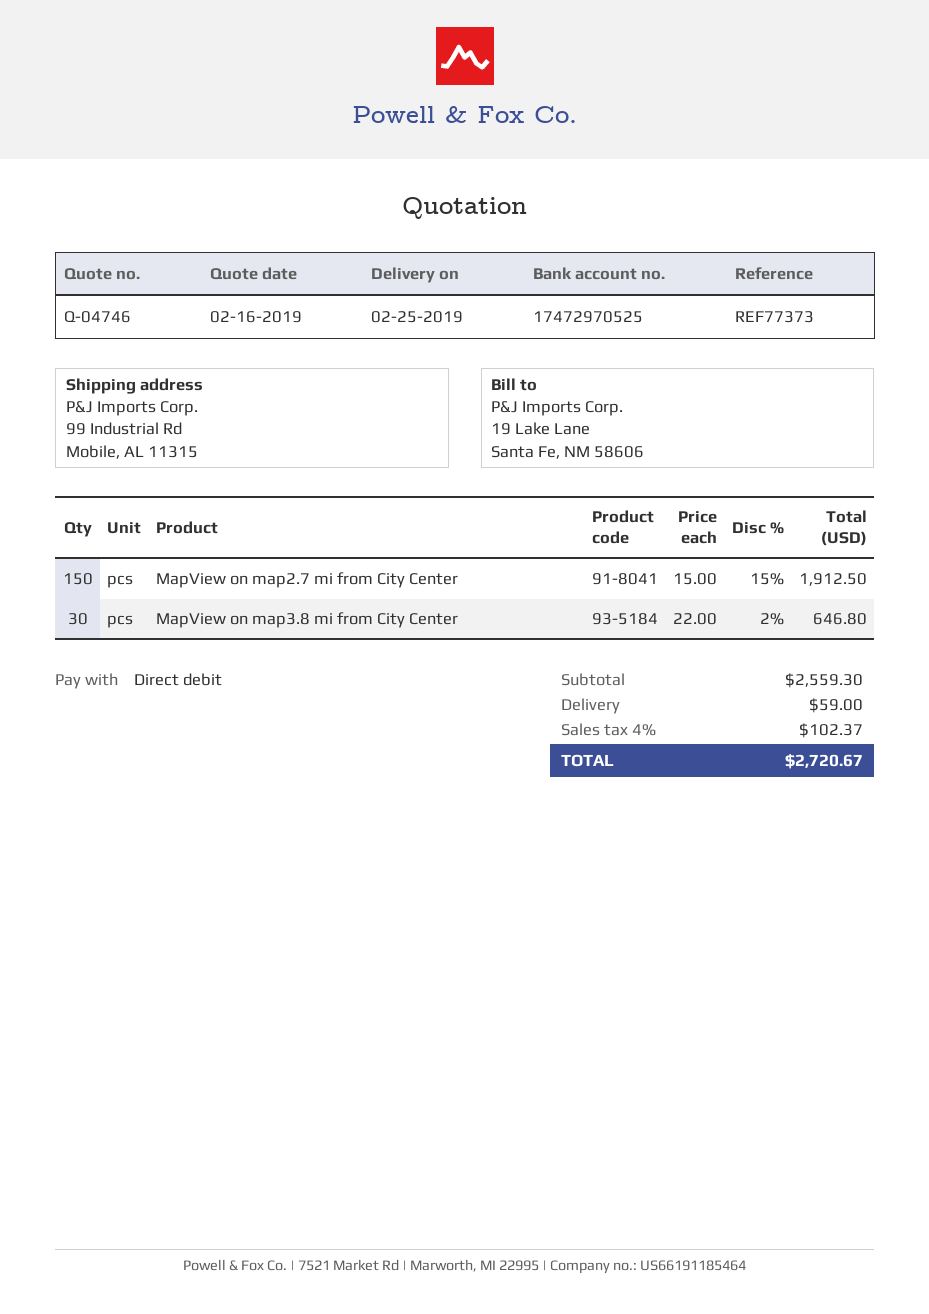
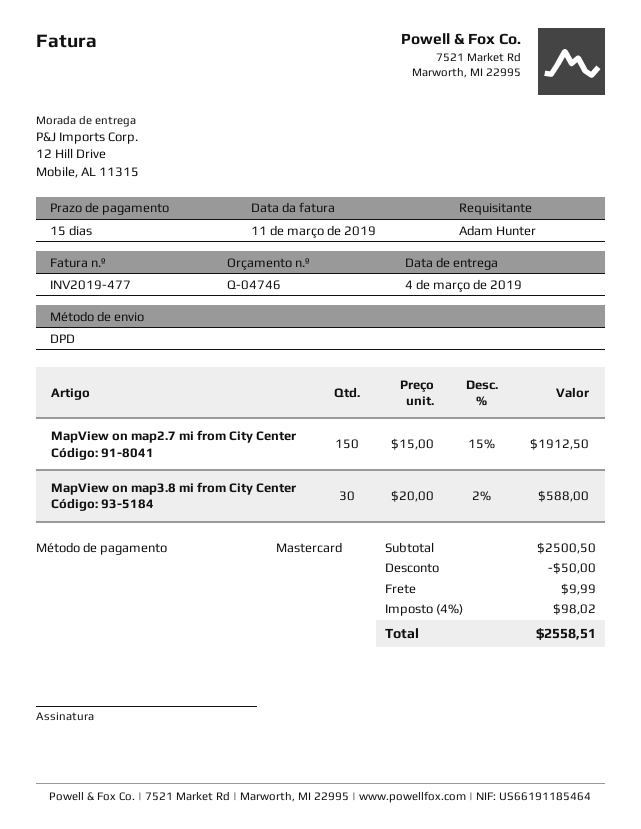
delivery date: 2019-02-25 -> 2019-03-04
payment method: direct debit -> Mastercard
ship to: 99 Industrial Rd, Mobile, AL 11315 -> 12 Hill Drive, Mobile, AL 11315
MapView on map3.8 mi from City Center: 30 x 22.00 - 2% = 646.80 -> 30 x 20.00 - 2% = 588.00
subtotal: 2559.30 -> 2500.50
discount: none -> 50.00
shipping: 59.00 -> 9.99
tax: 4% = 102.37 -> 4% = 98.02
total: 2720.67 -> 2558.51

